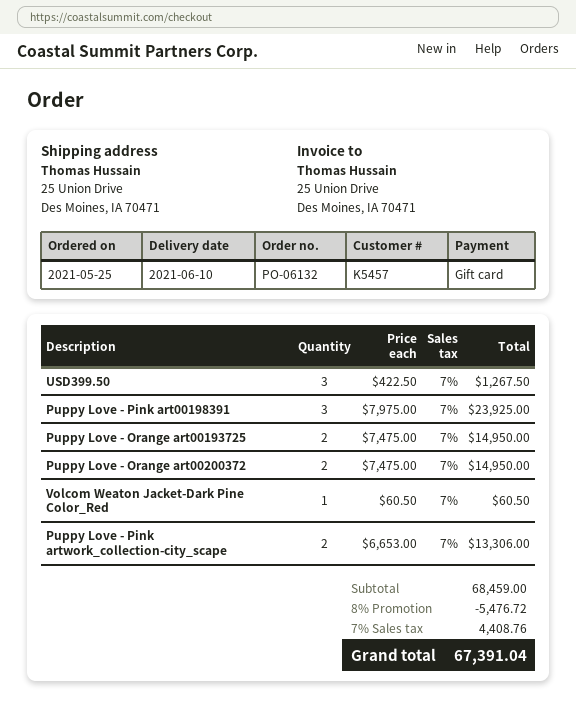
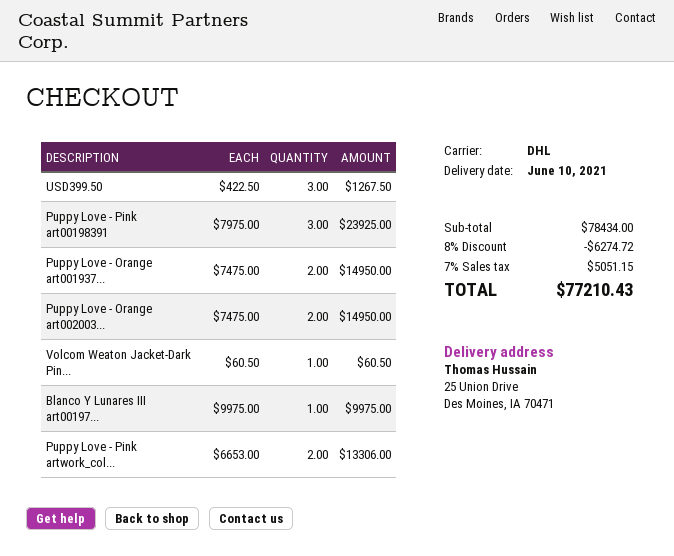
Blanco Y Lunares III art00197...: none -> 1 x 9975.00 = 9975.00
subtotal: 68459.00 -> 78434.00
discount: 8% = 5476.72 -> 8% = 6274.72
tax: 7% = 4408.76 -> 7% = 5051.15
total: 67391.04 -> 77210.43

